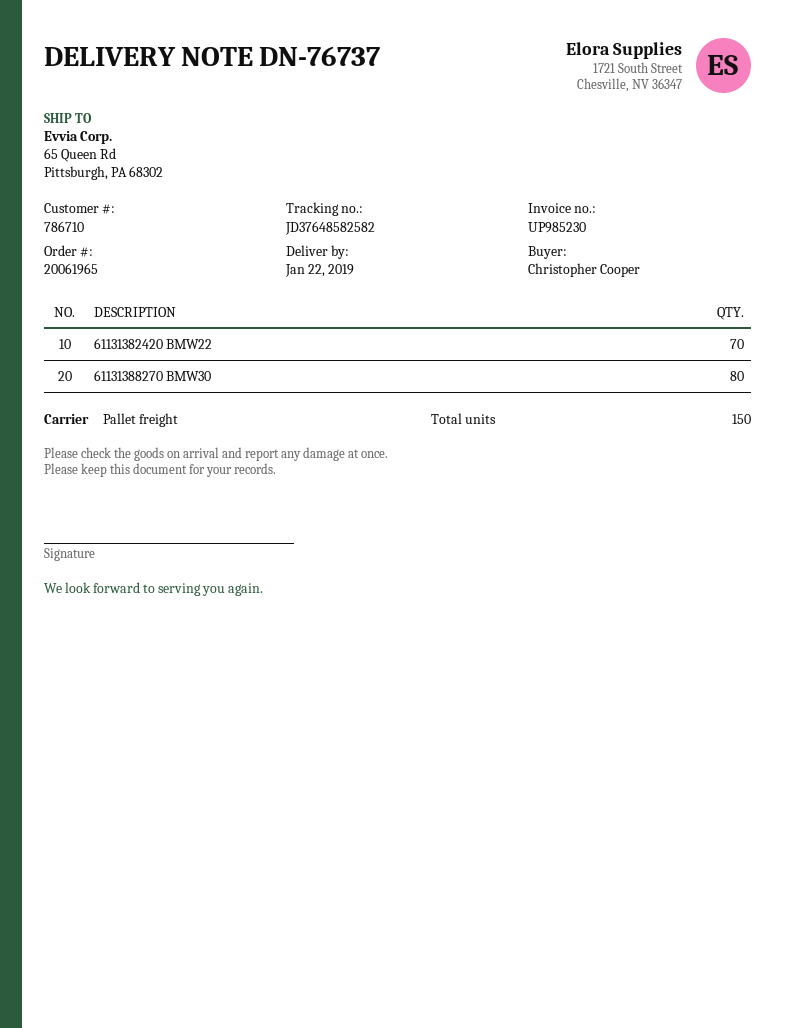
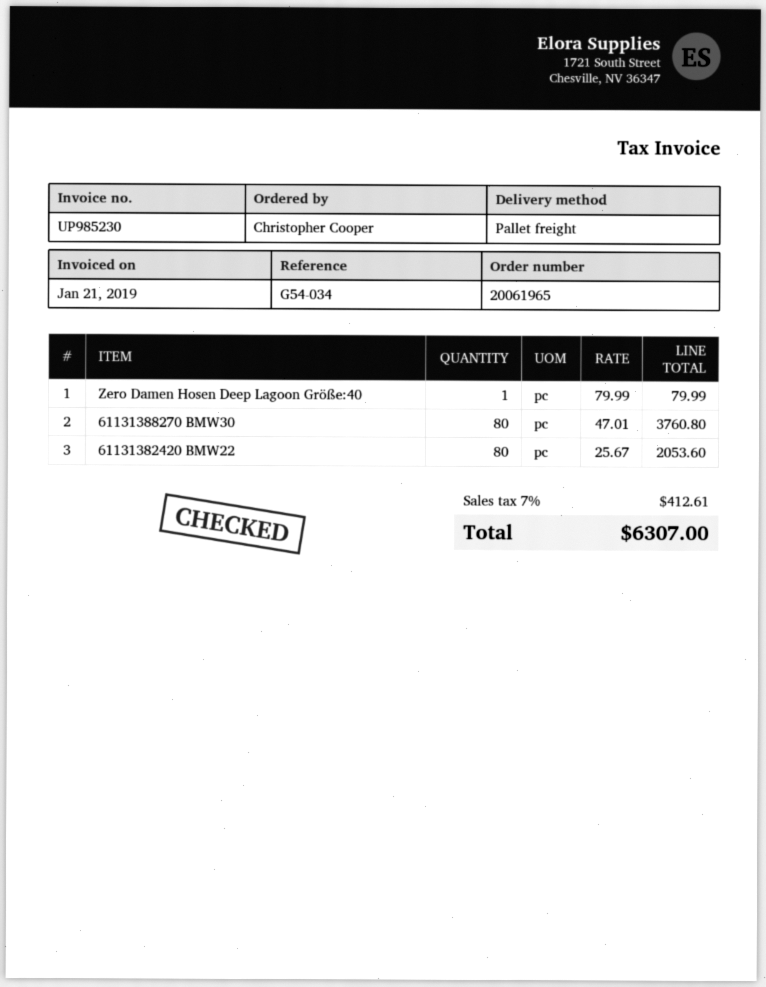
61131382420 BMW22: 70 -> 80
Zero Damen Hosen Deep Lagoon Größe:40: none -> 1

